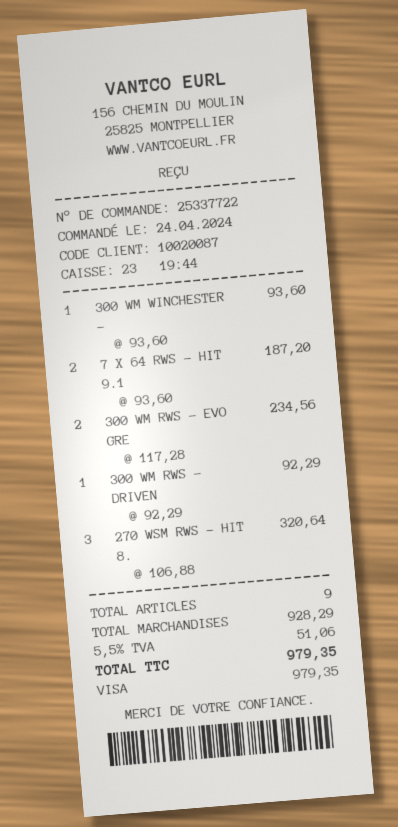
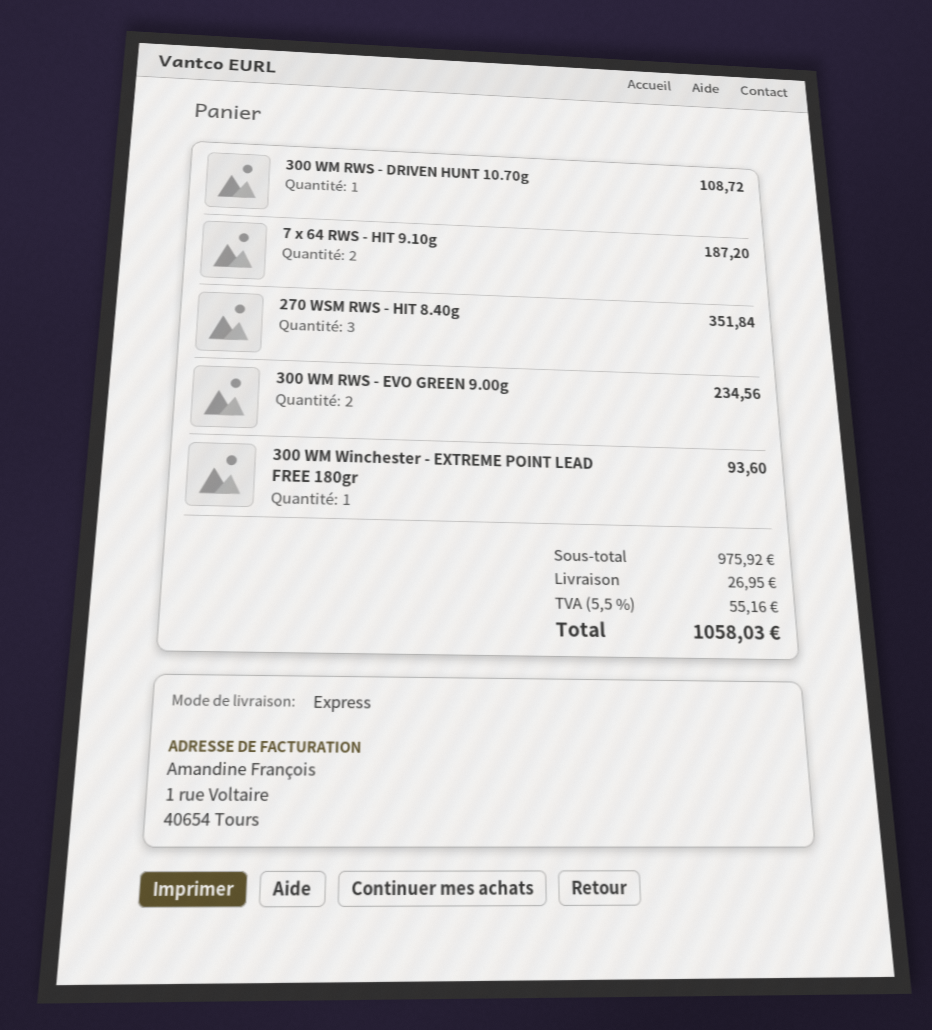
300 WM RWS - DRIVEN: 1 for 92.29 -> 1 for 108.72
270 WSM RWS - HIT 8.: 3 for 320.64 -> 3 for 351.84
subtotal: 928.29 -> 975.92
shipping: none -> 26.95
tax: 5.5% = 51.06 -> 5.5% = 55.16
total: 979.35 -> 1058.03

